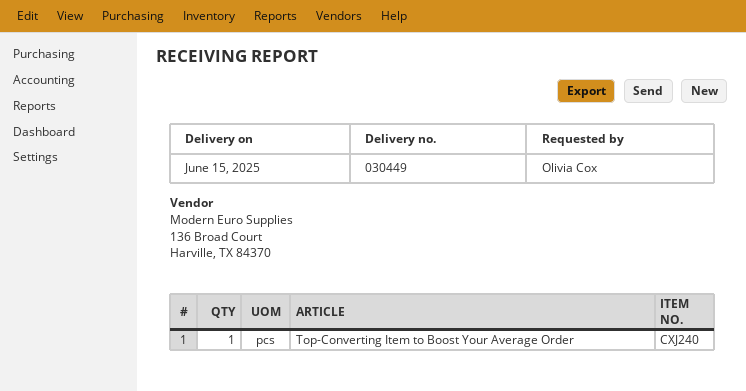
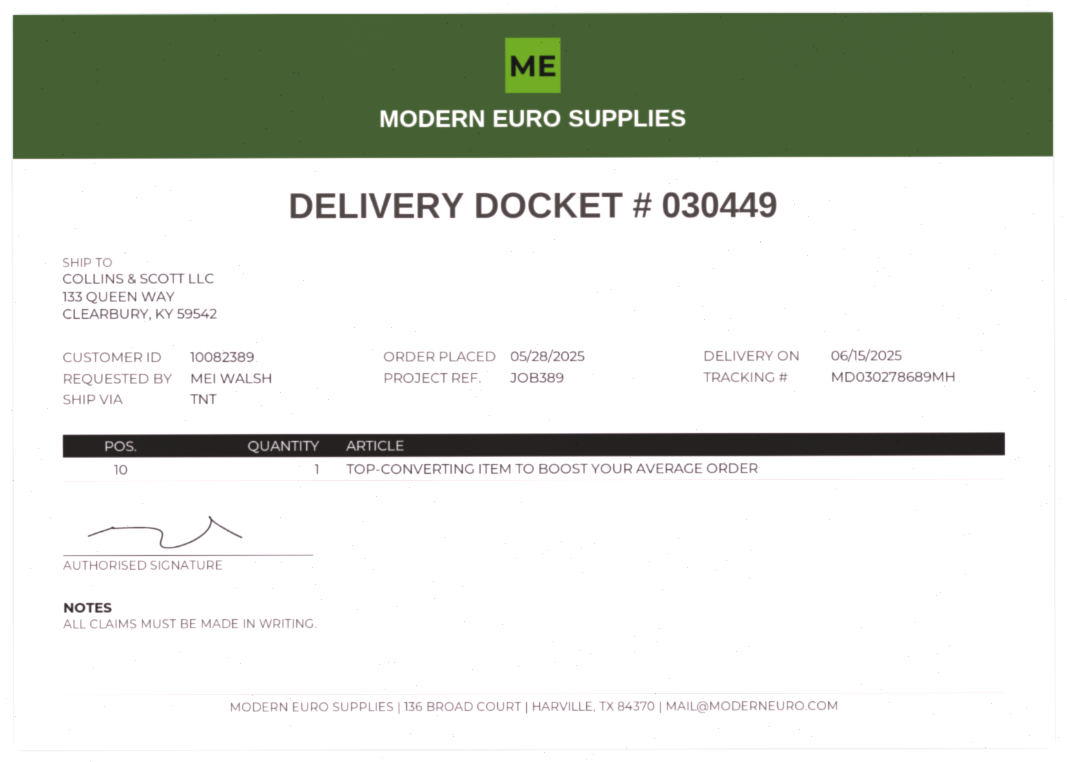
ordered by: Olivia Cox -> MEI WALSH

